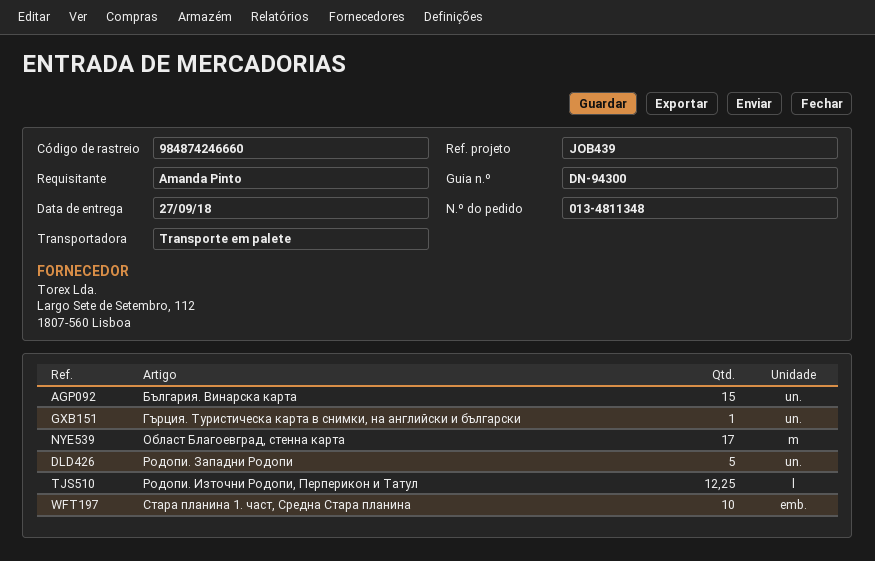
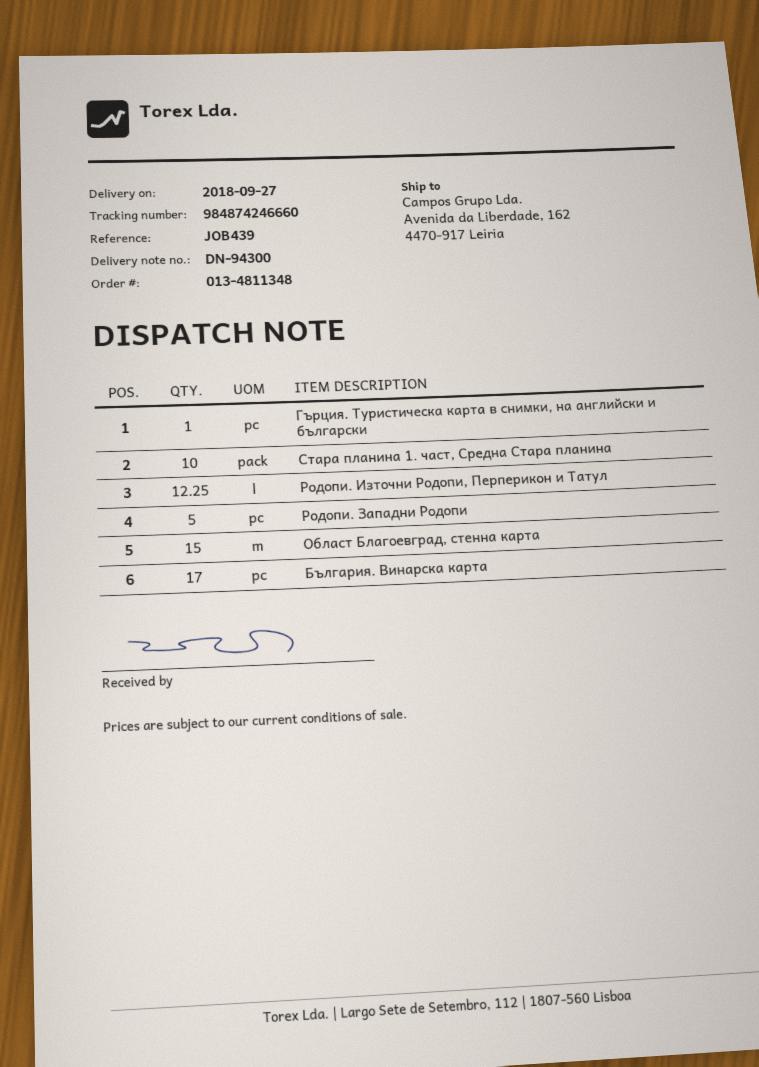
България. Винарска карта: 15 -> 17
Област Благоевград, стенна карта: 17 -> 15

